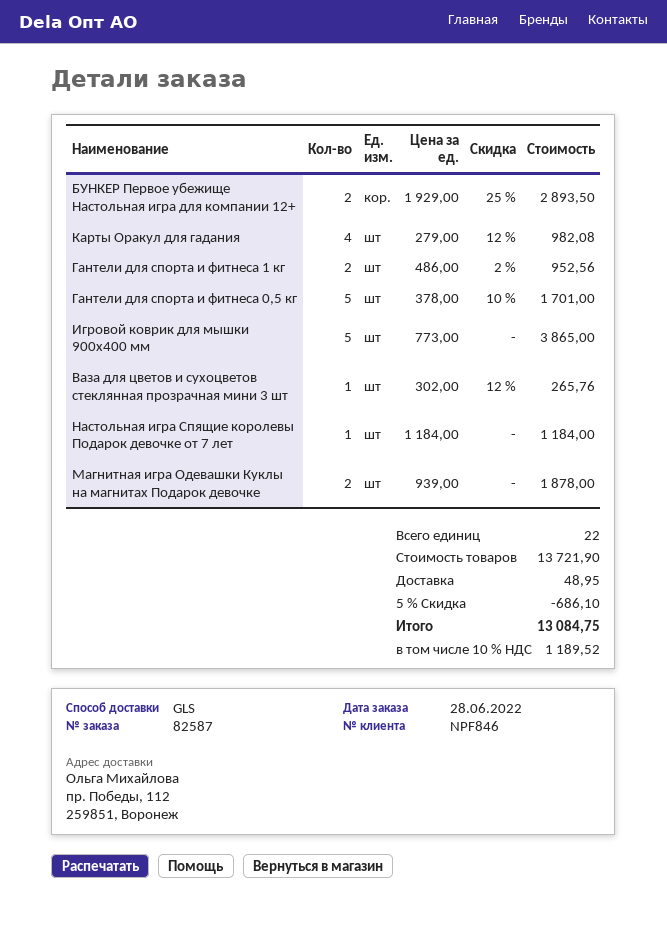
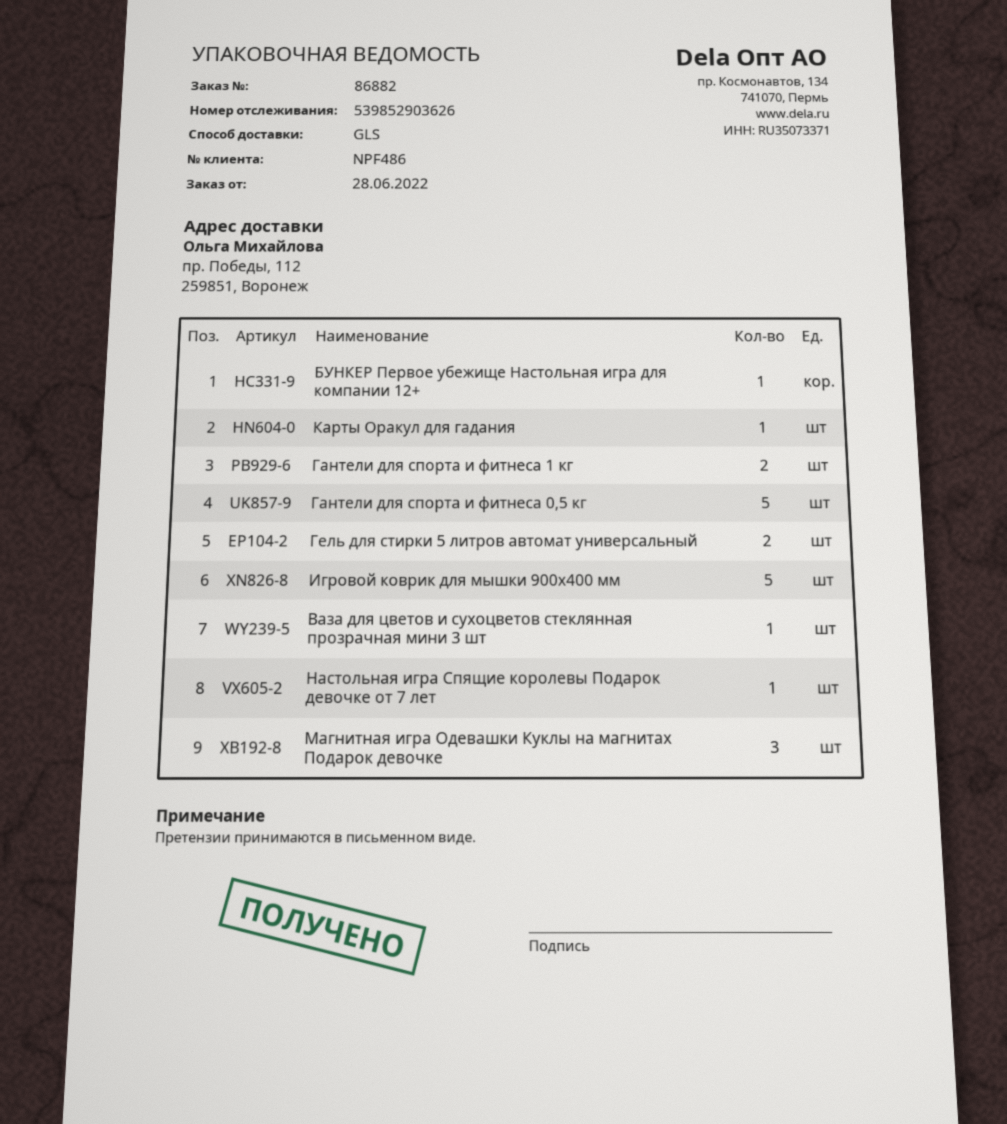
order number: 82587 -> 86882
customer number: NPF846 -> NPF486
БУНКЕР Первое убежище Настольная игра для компании 12+: 2 -> 1
Карты Оракул для гадания: 4 -> 1
Магнитная игра Одевашки Куклы на магнитах Подарок девочке: 2 -> 3
Гель для стирки 5 литров автомат универсальный: none -> 2

